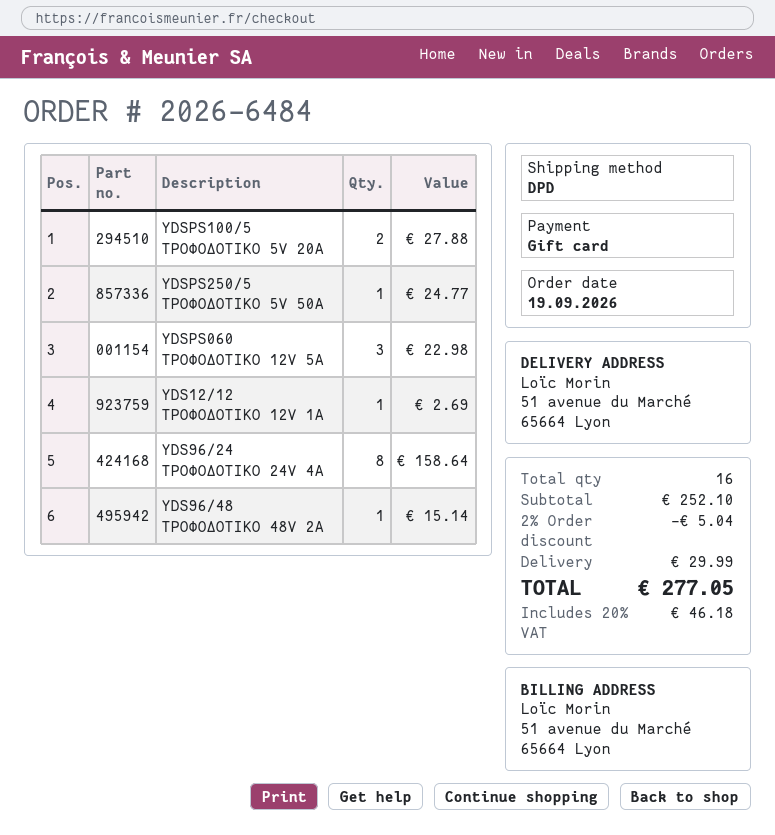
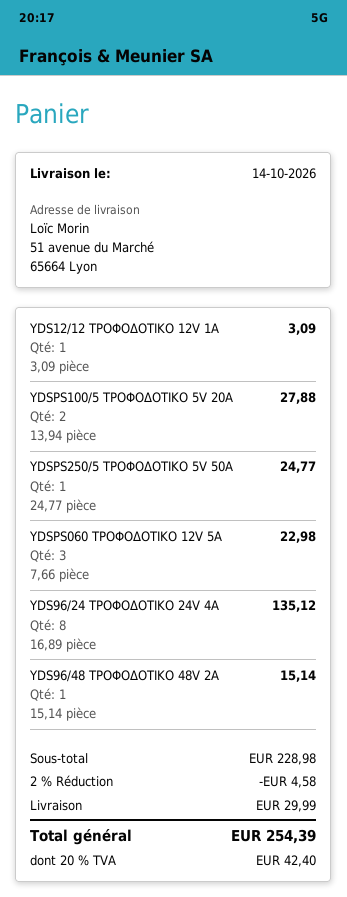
YDS12/12 ΤΡΟΦΟΔΟΤΙΚΟ 12V 1A: 1 for 2.69 -> 1 for 3.09
YDS96/24 ΤΡΟΦΟΔΟΤΙΚΟ 24V 4A: 8 for 158.64 -> 8 for 135.12
subtotal: 252.10 -> 228.98
discount: 2% = 5.04 -> 2% = 4.58
tax: 20% = 46.18 -> 20% = 42.40
total: 277.05 -> 254.39

